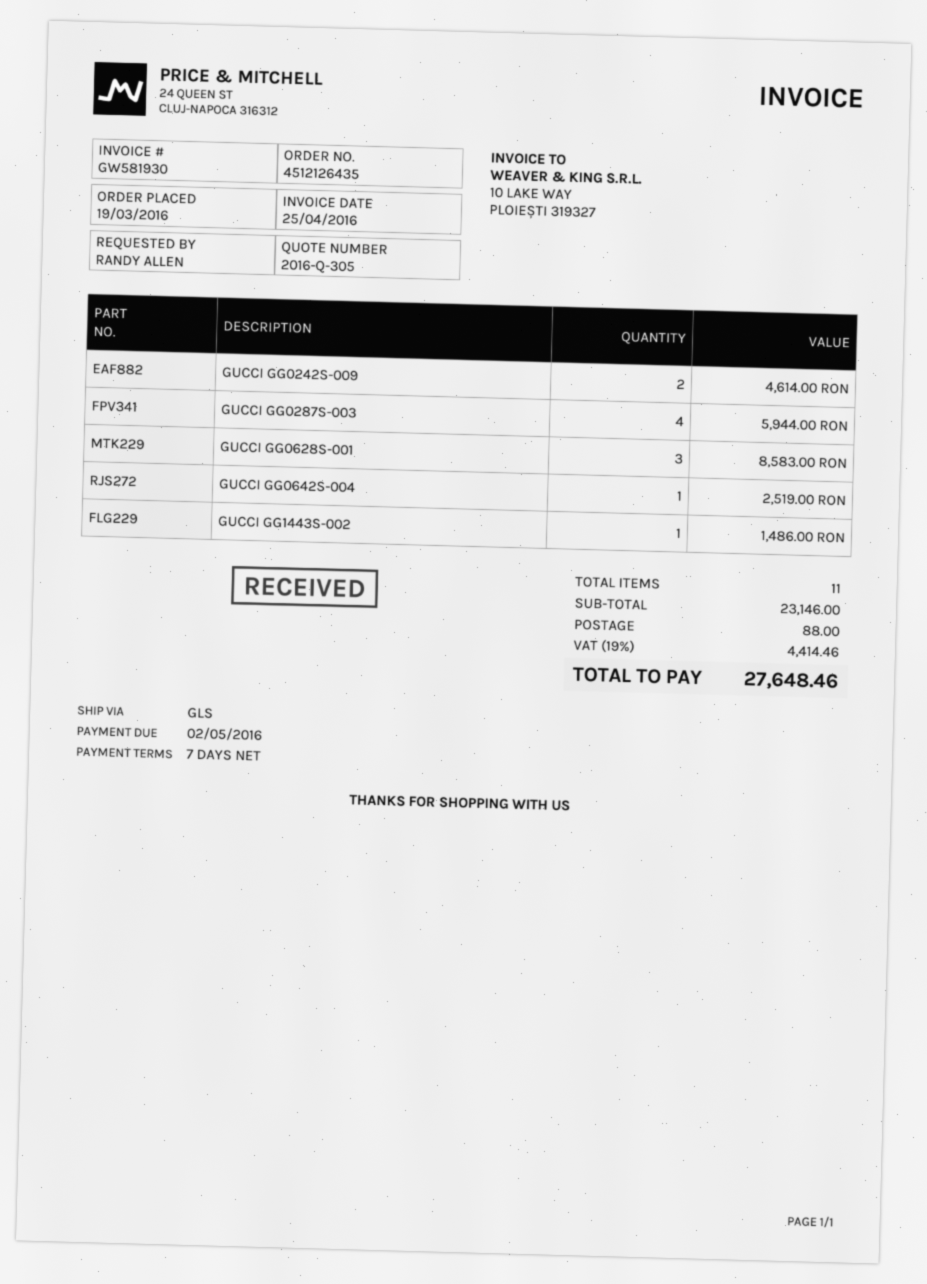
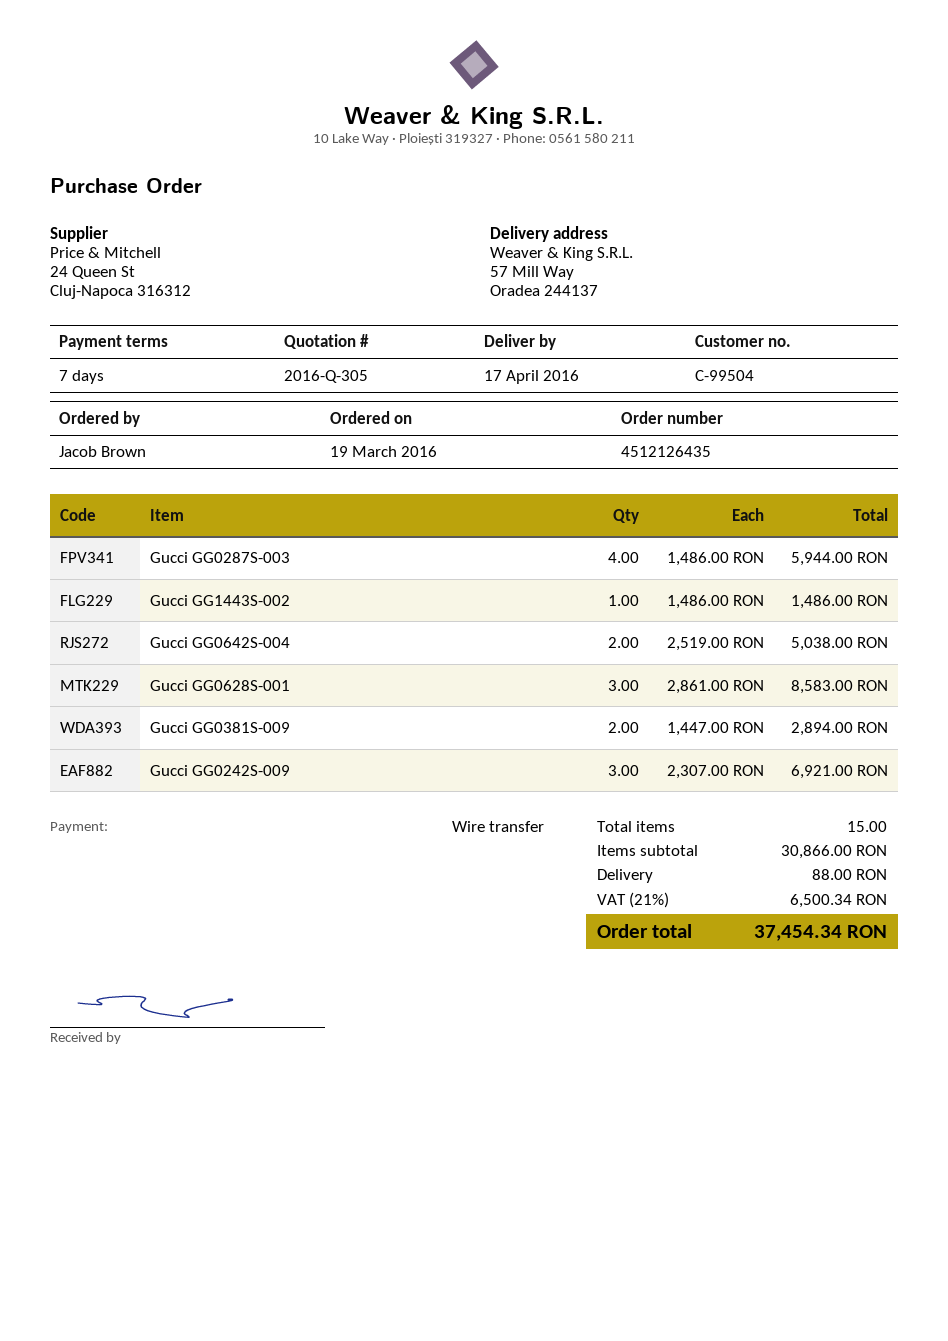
ordered by: RANDY ALLEN -> Jacob Brown
GUCCI GG0242S-009: 2 for 4614.00 -> 3 for 6921.00
GUCCI GG0642S-004: 1 for 2519.00 -> 2 for 5038.00
Gucci GG0381S-009: none -> 2 for 2894.00
total quantity: 11 -> 15
subtotal: 23146.00 -> 30866.00
tax: 19% = 4414.46 -> 21% = 6500.34
total: 27648.46 -> 37454.34

